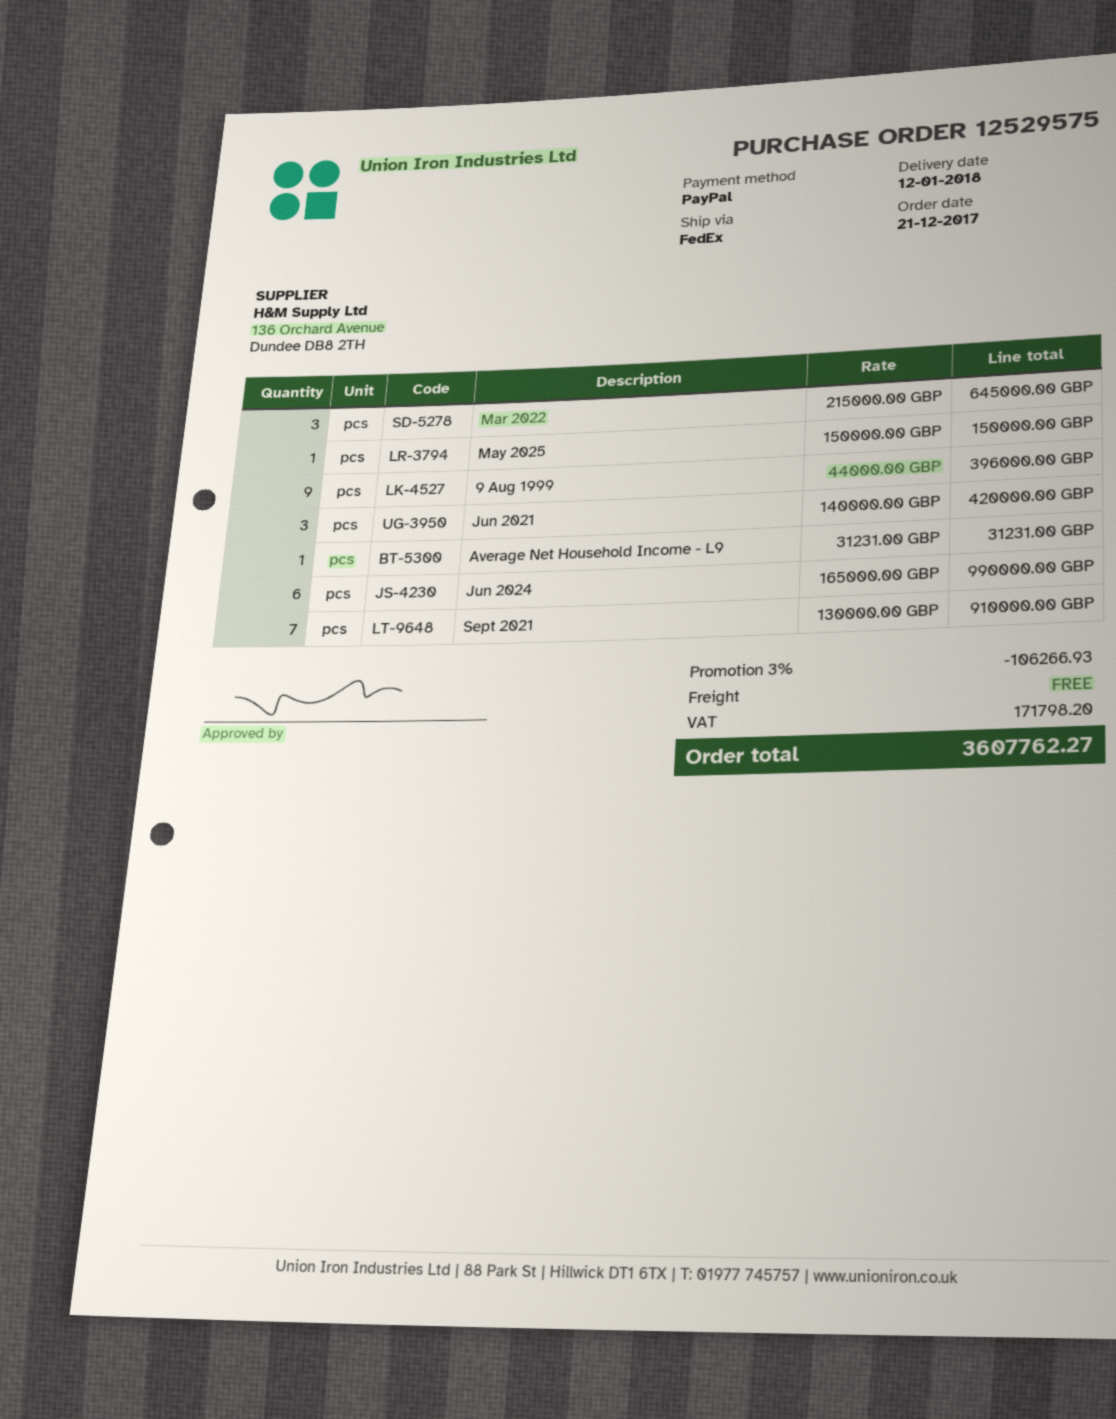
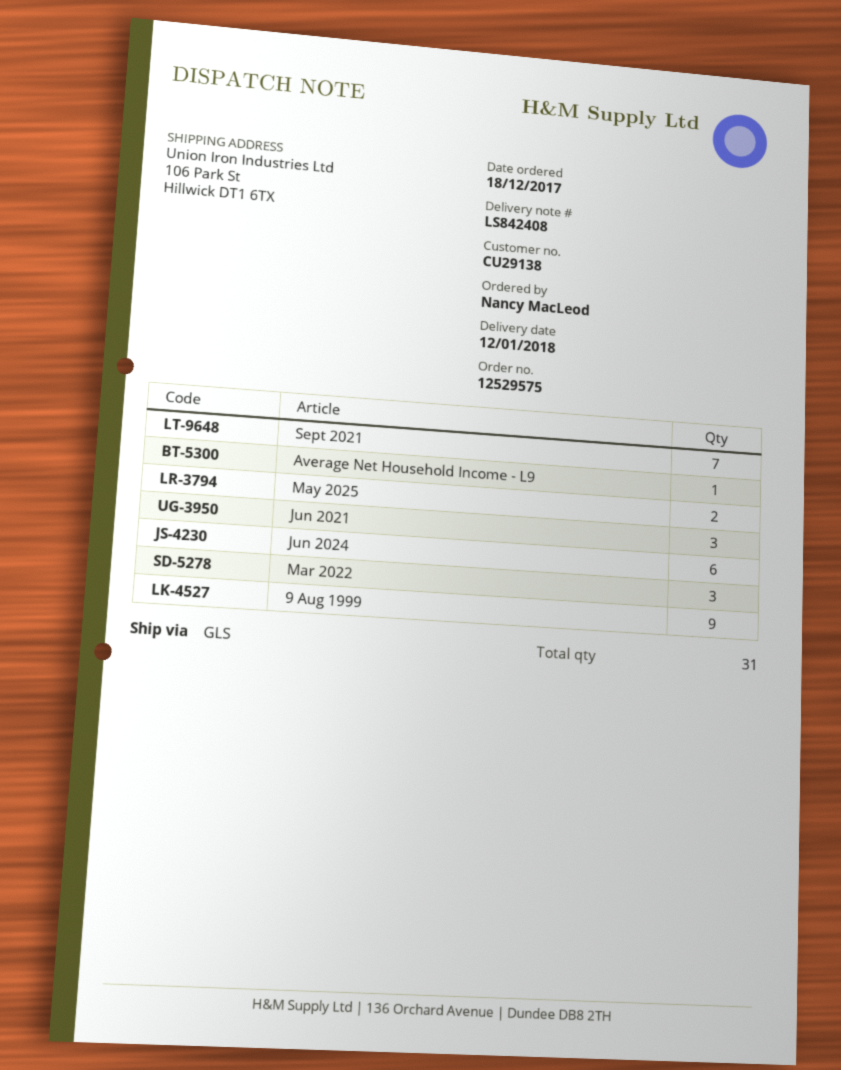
order date: 2017-12-21 -> 2017-12-18
shipping method: FedEx -> GLS
May 2025: 1 -> 2

